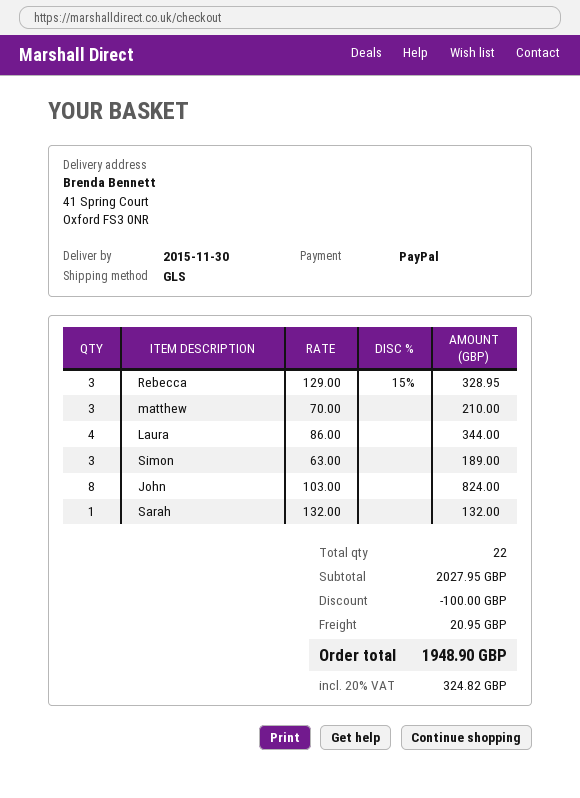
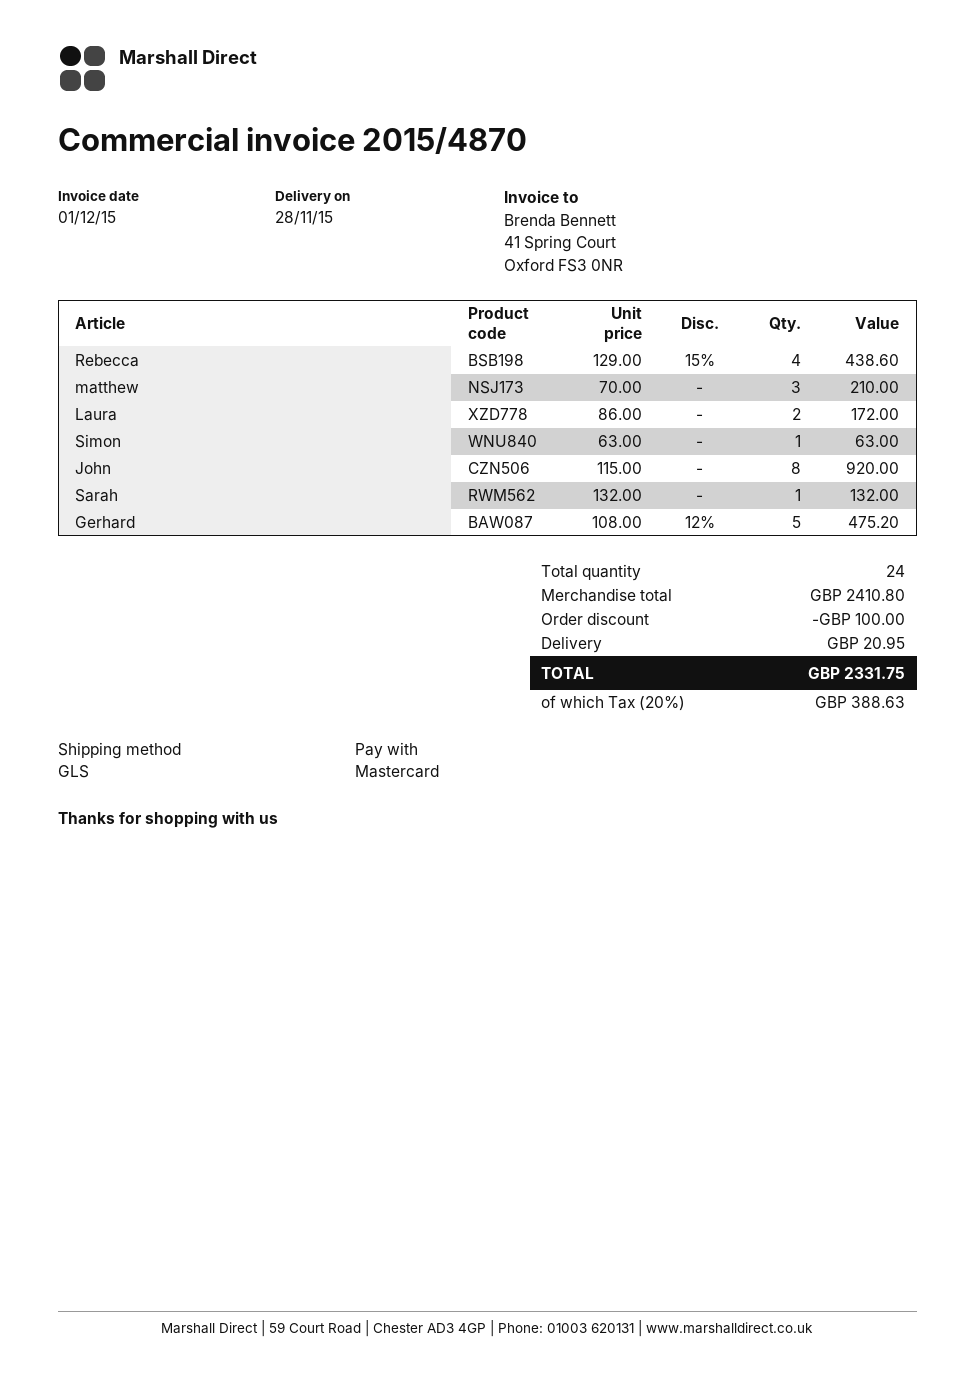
delivery date: 2015-11-30 -> 2015-11-28
payment method: PayPal -> Mastercard
Rebecca: 3 x 129.00 - 15% = 328.95 -> 4 x 129.00 - 15% = 438.60
Laura: 4 x 86.00 = 344.00 -> 2 x 86.00 = 172.00
Simon: 3 x 63.00 = 189.00 -> 1 x 63.00 = 63.00
John: 8 x 103.00 = 824.00 -> 8 x 115.00 = 920.00
Gerhard: none -> 5 x 108.00 - 12% = 475.20
total quantity: 22 -> 24
subtotal: 2027.95 -> 2410.80
tax: 20% = 324.82 -> 20% = 388.63
total: 1948.90 -> 2331.75

